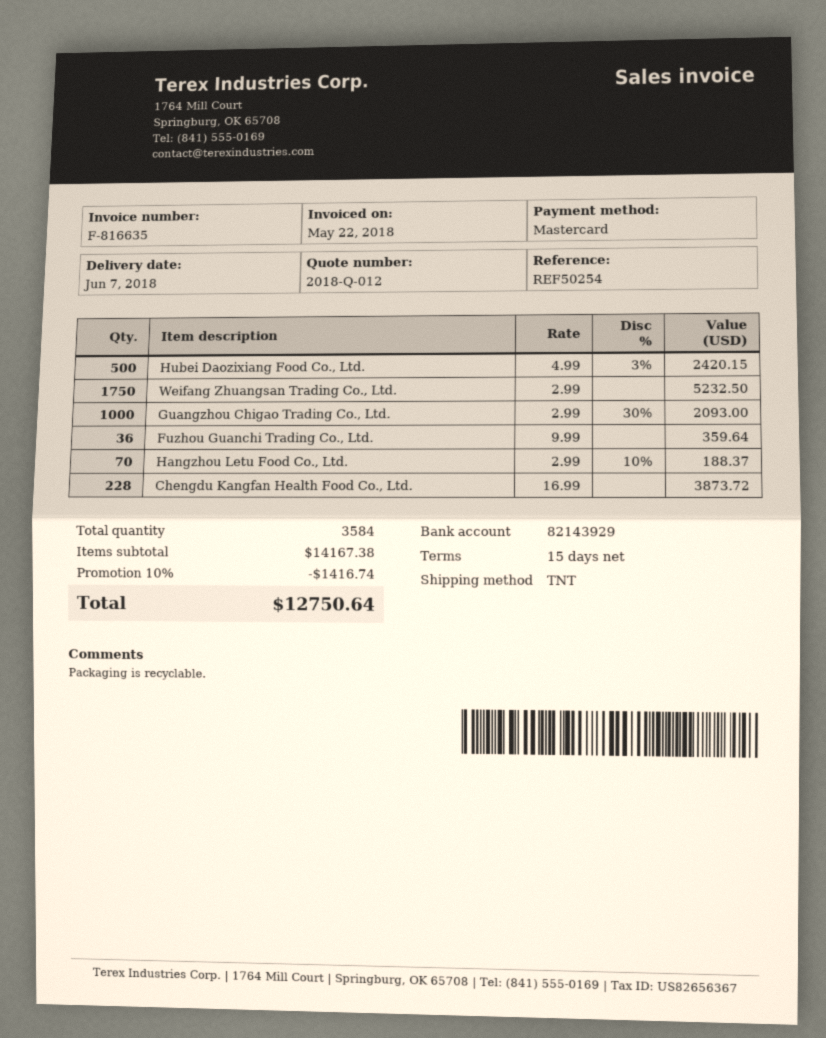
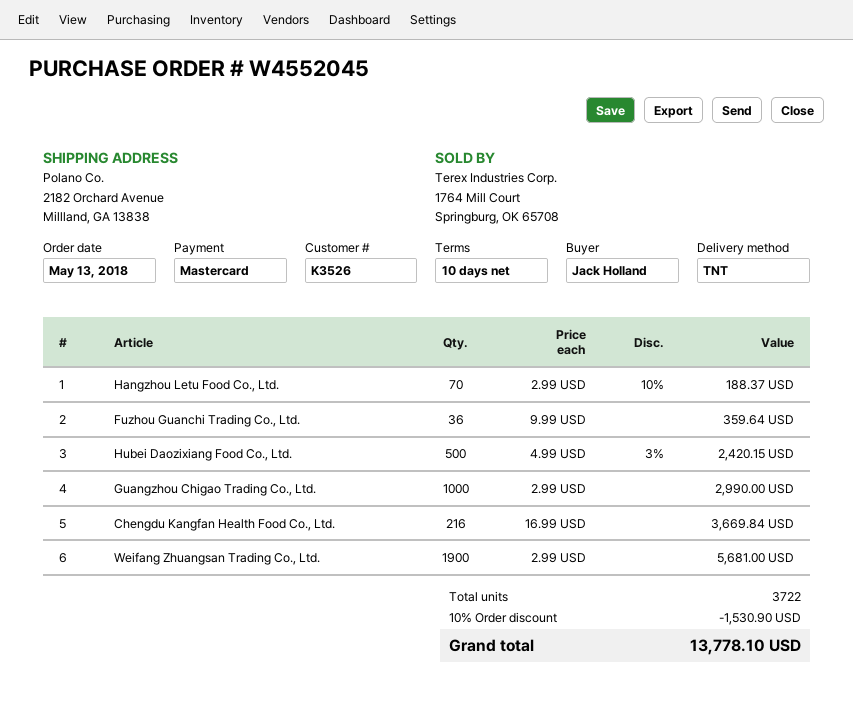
payment terms: 15 days -> 10 days
Weifang Zhuangsan Trading Co., Ltd.: 1750 x 2.99 = 5232.50 -> 1900 x 2.99 = 5681.00
Guangzhou Chigao Trading Co., Ltd.: 1000 x 2.99 - 30% = 2093.00 -> 1000 x 2.99 = 2990.00
Chengdu Kangfan Health Food Co., Ltd.: 228 x 16.99 = 3873.72 -> 216 x 16.99 = 3669.84
total quantity: 3584 -> 3722
discount: 10% = 1416.74 -> 10% = 1530.90
total: 12750.64 -> 13778.10

